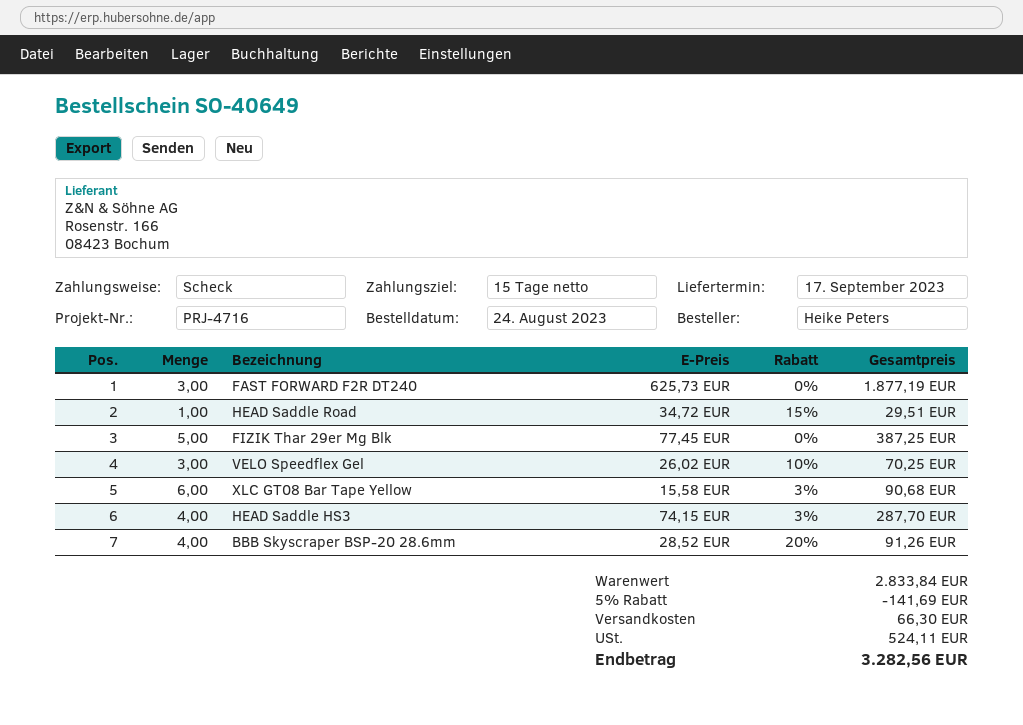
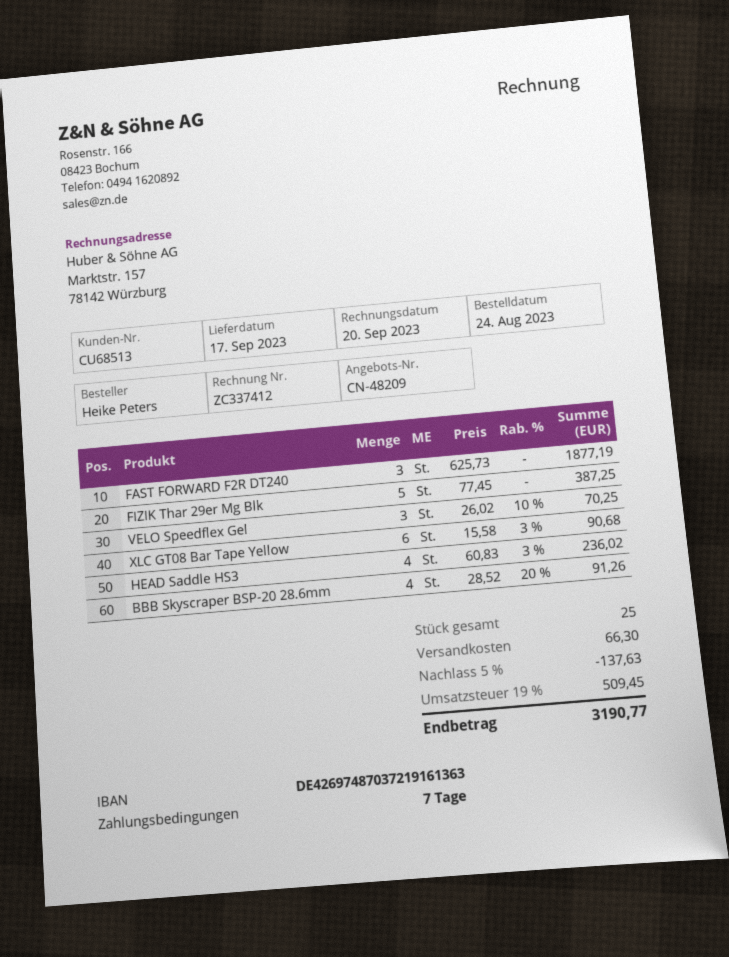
payment terms: 15 days -> 7 days
HEAD Saddle Road: 1 x 34.72 - 15% = 29.51 -> none
HEAD Saddle HS3: 4 x 74.15 - 3% = 287.70 -> 4 x 60.83 - 3% = 236.02
discount: 5% = 141.69 -> 5% = 137.63
tax: 524.11 -> 509.45
total: 3282.56 -> 3190.77

